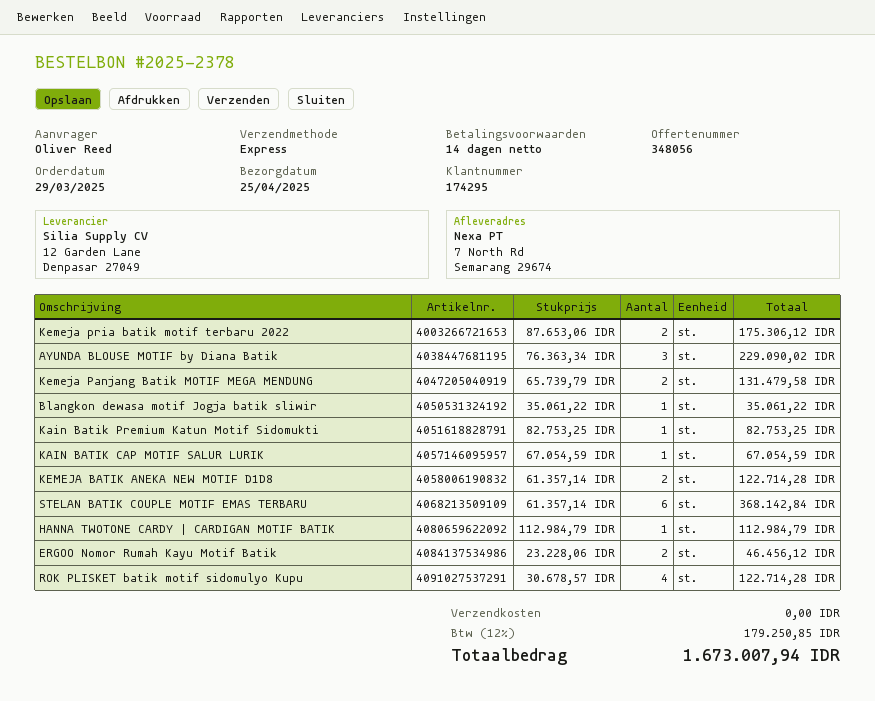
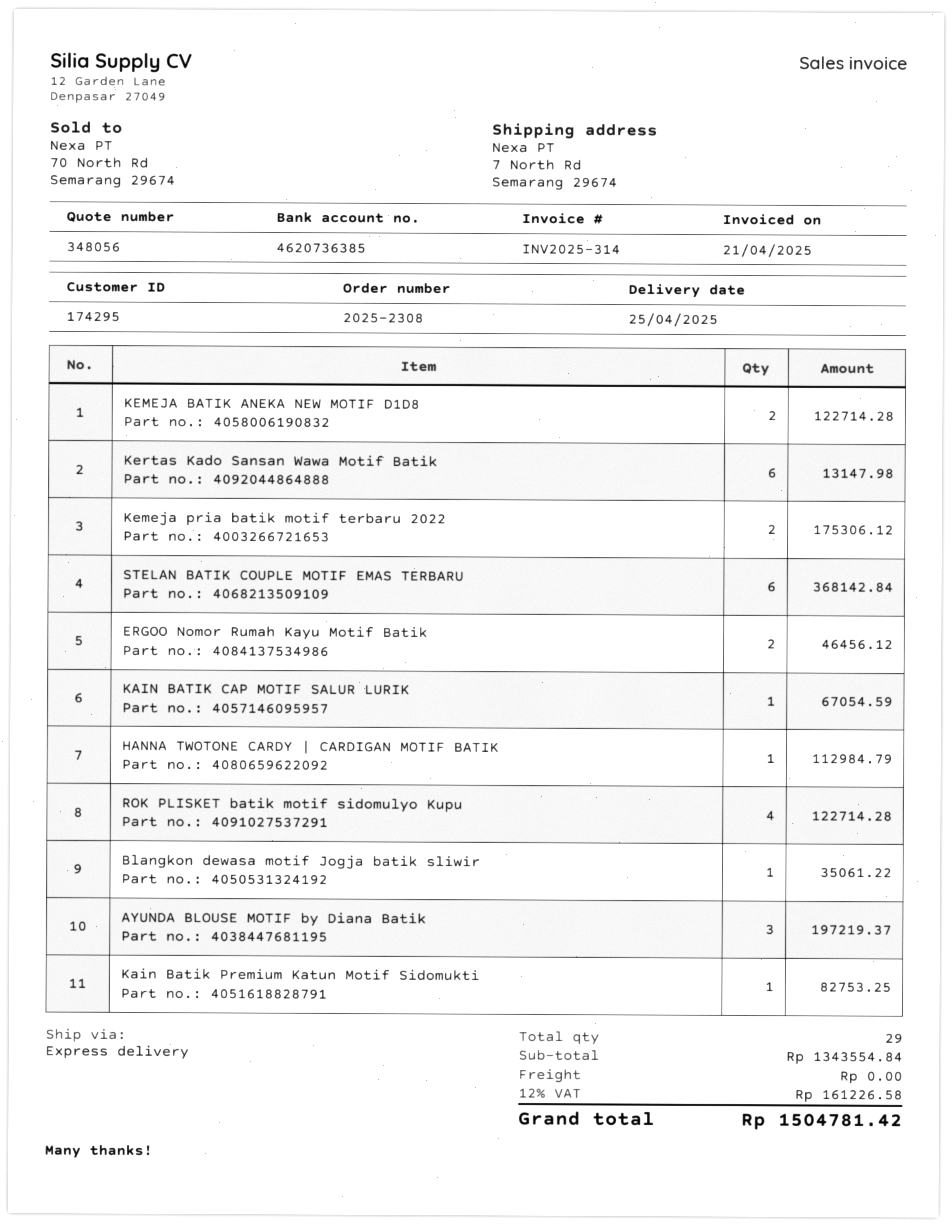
order number: 2025-2378 -> 2025-2308
AYUNDA BLOUSE MOTIF by Diana Batik: 3 for 229090.02 -> 3 for 197219.37
Kemeja Panjang Batik MOTIF MEGA MENDUNG: 2 for 131479.58 -> none
Kertas Kado Sansan Wawa Motif Batik: none -> 6 for 13147.98
tax: 12% = 179250.85 -> 12% = 161226.58
total: 1673007.94 -> 1504781.42

